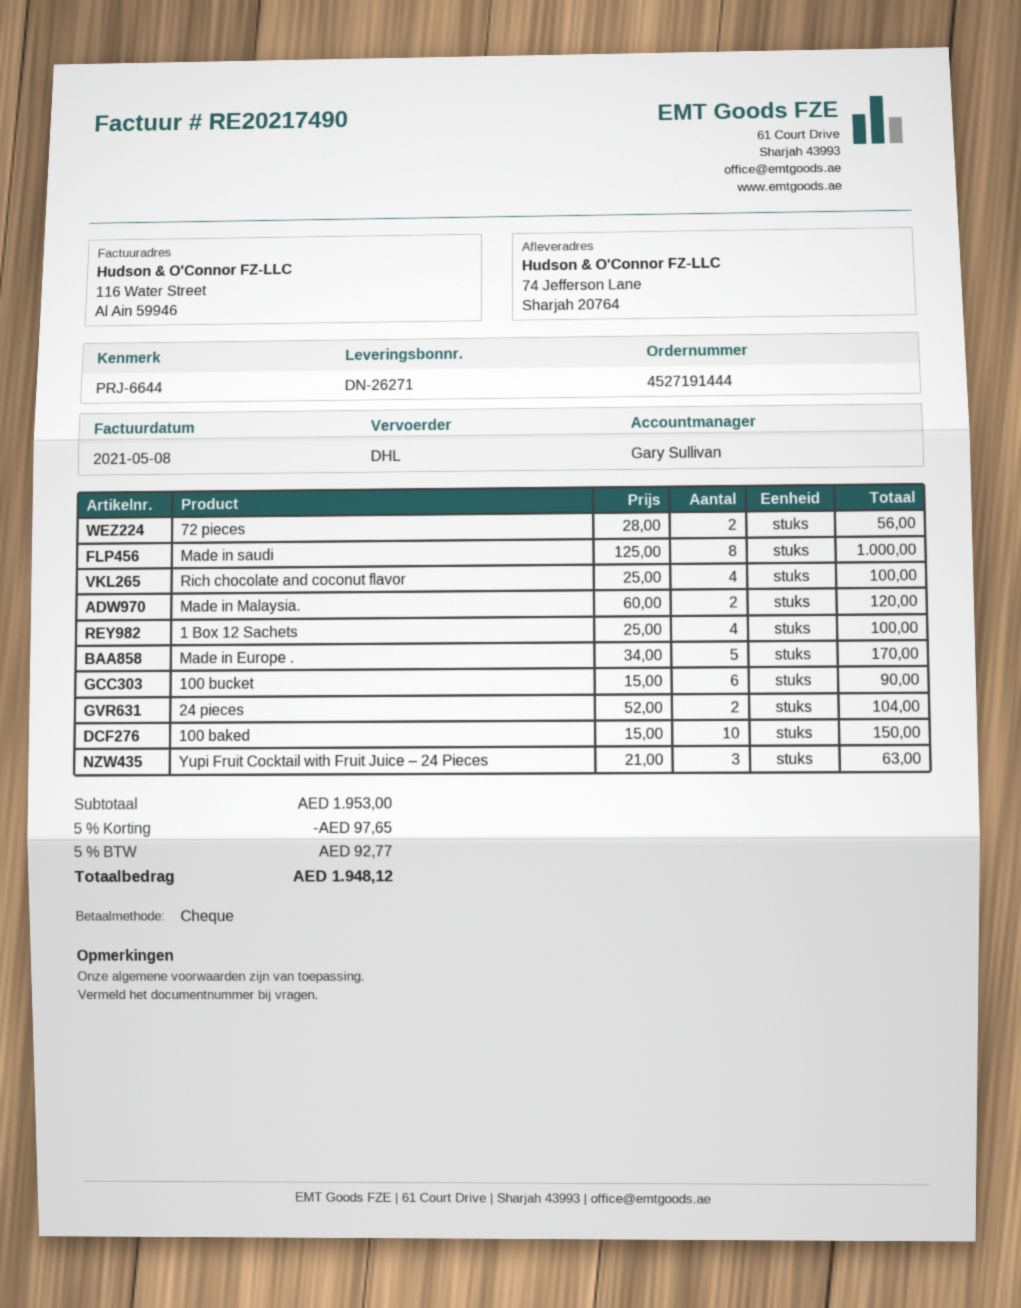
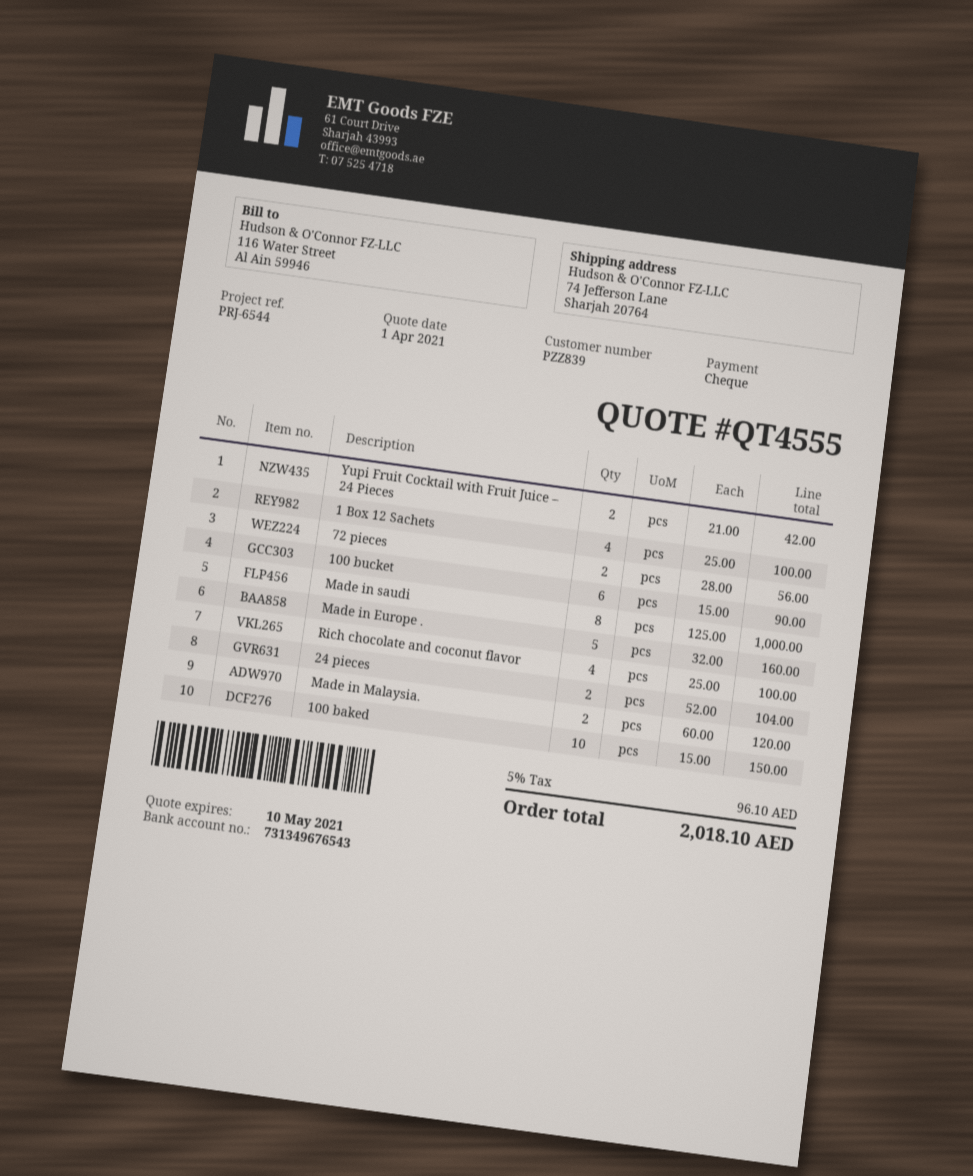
reference: PRJ-6644 -> PRJ-6544
Made in Europe .: 5 x 34.00 = 170.00 -> 5 x 32.00 = 160.00
Yupi Fruit Cocktail with Fruit Juice – 24 Pieces: 3 x 21.00 = 63.00 -> 2 x 21.00 = 42.00
discount: 5% = 97.65 -> none
tax: 5% = 92.77 -> 5% = 96.10
total: 1948.12 -> 2018.10

